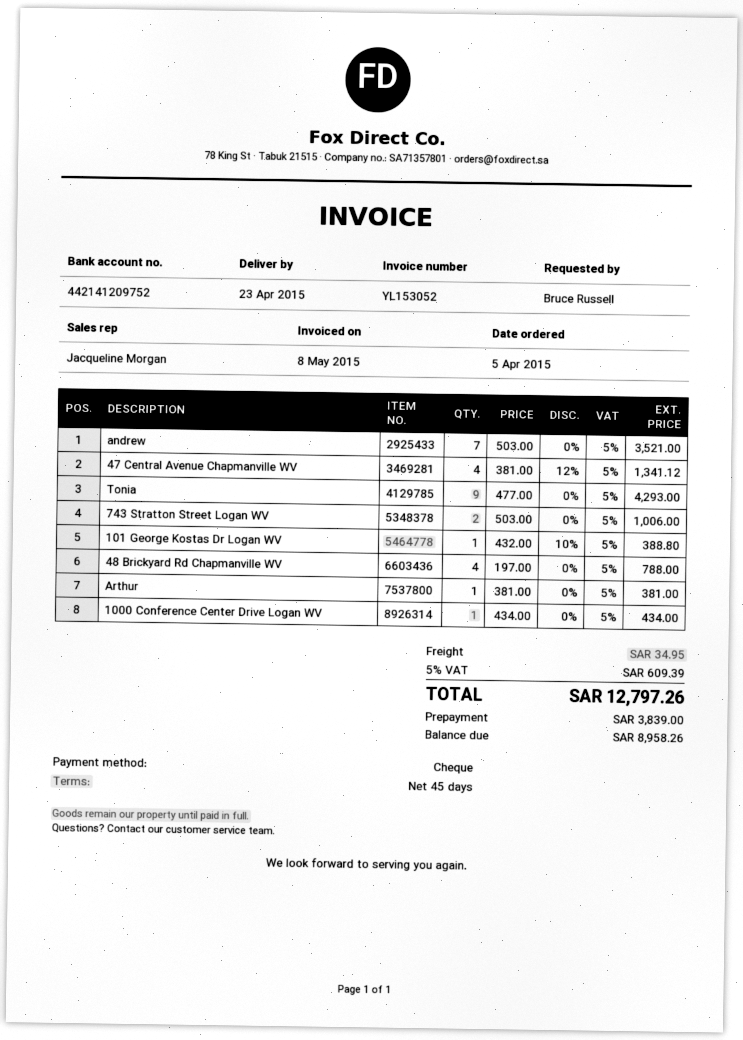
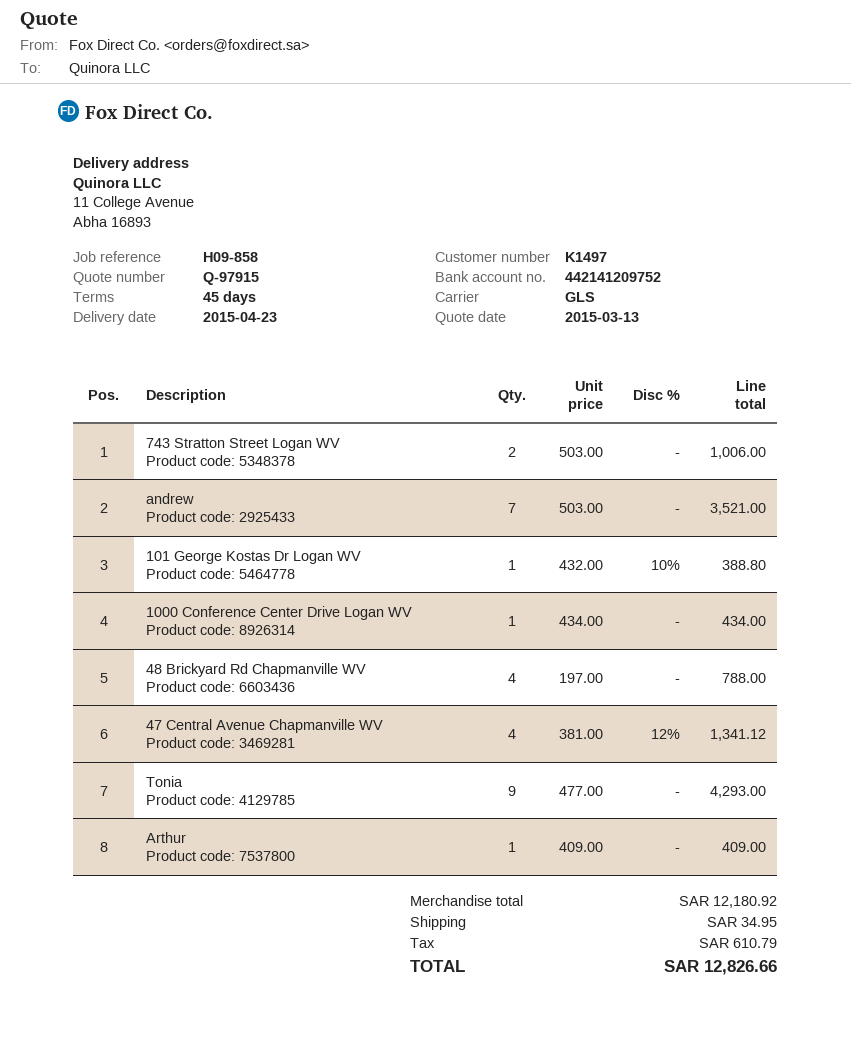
Arthur: 1 x 381.00 = 381.00 -> 1 x 409.00 = 409.00
tax: 609.39 -> 610.79
total: 12797.26 -> 12826.66

